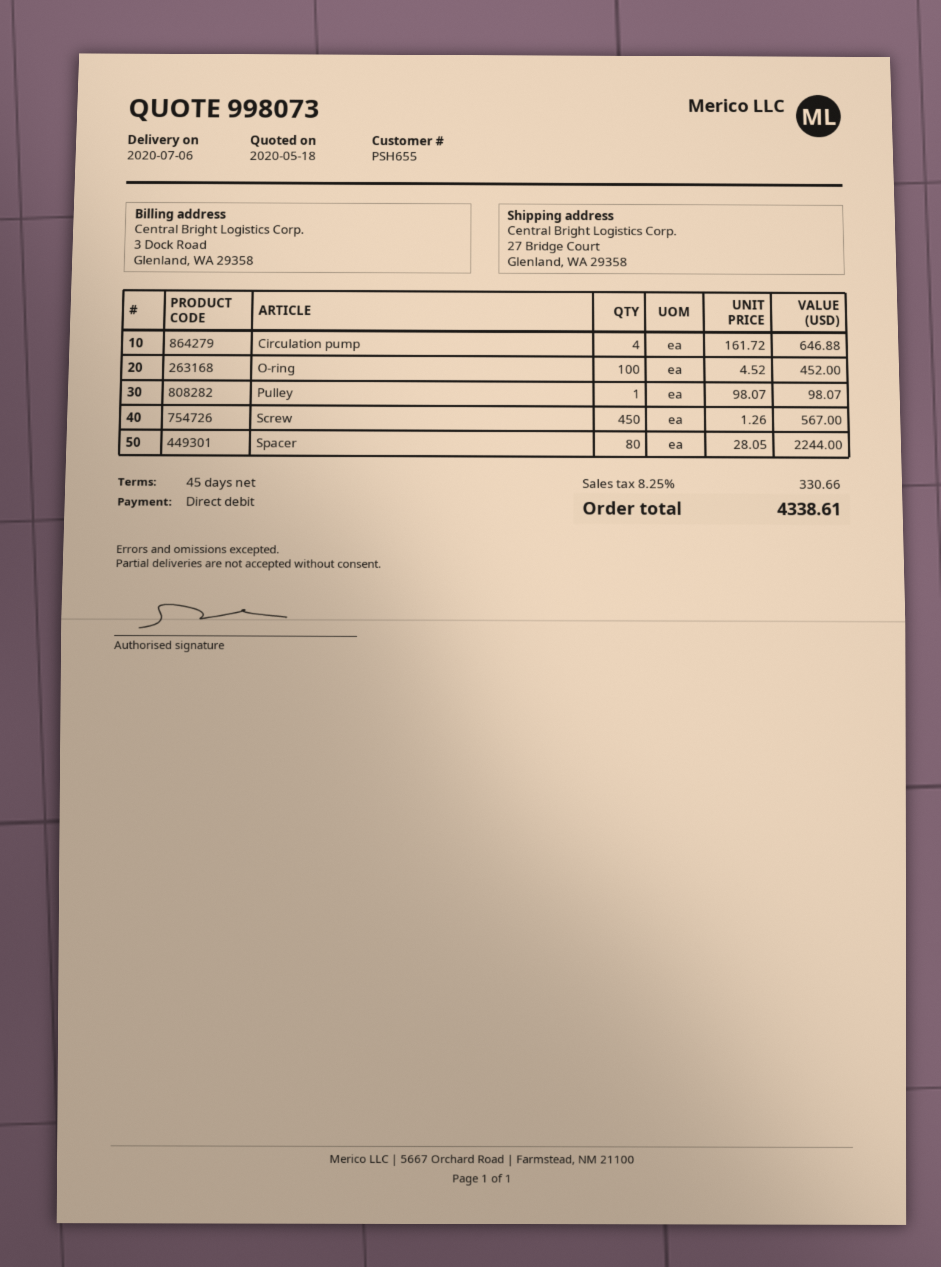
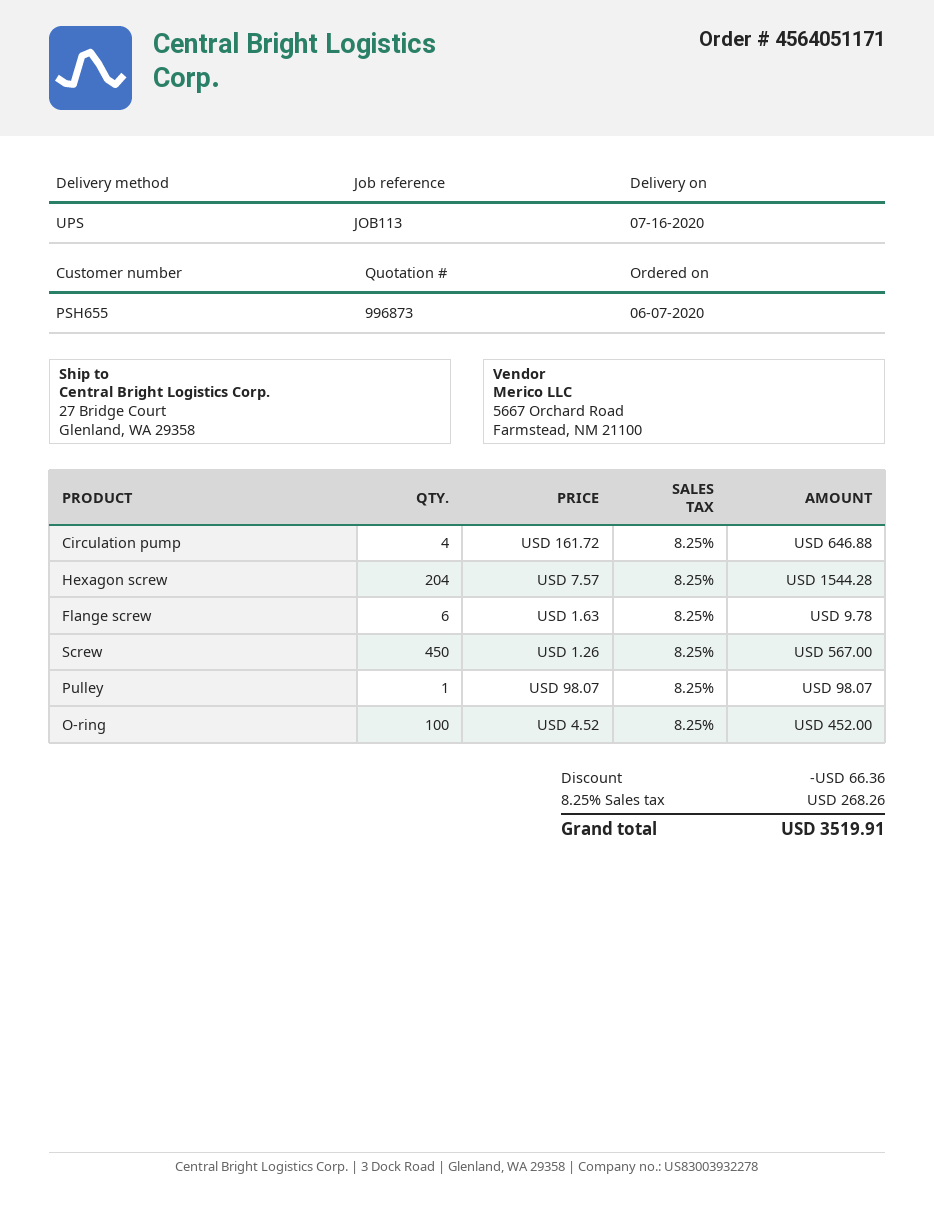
quote number: 998073 -> 996873
delivery date: 2020-07-06 -> 2020-07-16
Spacer: 80 x 28.05 = 2244.00 -> none
Hexagon screw: none -> 204 x 7.57 = 1544.28
Flange screw: none -> 6 x 1.63 = 9.78
discount: none -> 66.36
tax: 8.25% = 330.66 -> 8.25% = 268.26
total: 4338.61 -> 3519.91

